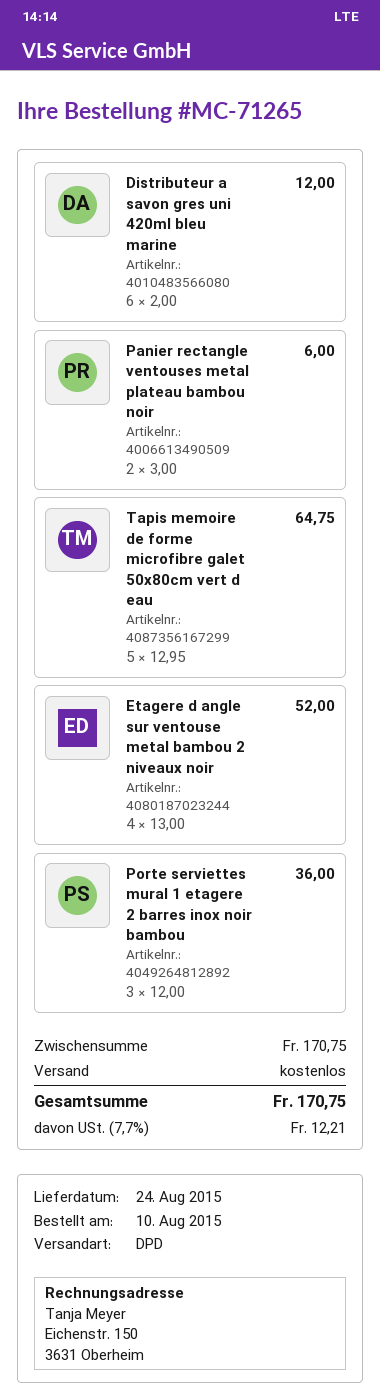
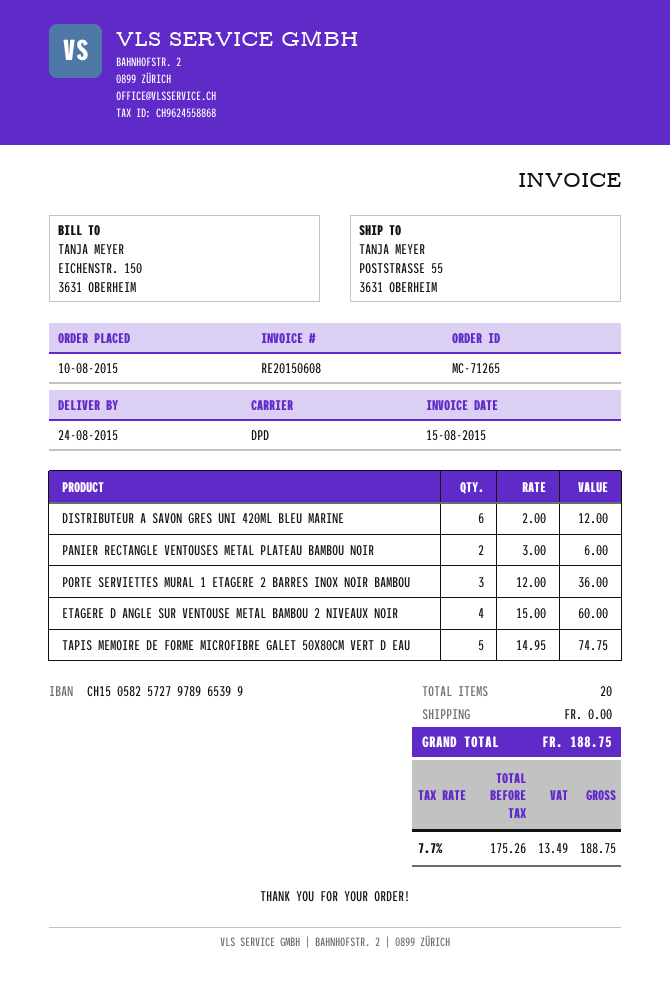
Tapis memoire de forme microfibre galet 50x80cm vert d eau: 5 x 12.95 = 64.75 -> 5 x 14.95 = 74.75
Etagere d angle sur ventouse metal bambou 2 niveaux noir: 4 x 13.00 = 52.00 -> 4 x 15.00 = 60.00
tax: 7.7% = 12.21 -> 7.7% = 13.49
total: 170.75 -> 188.75

